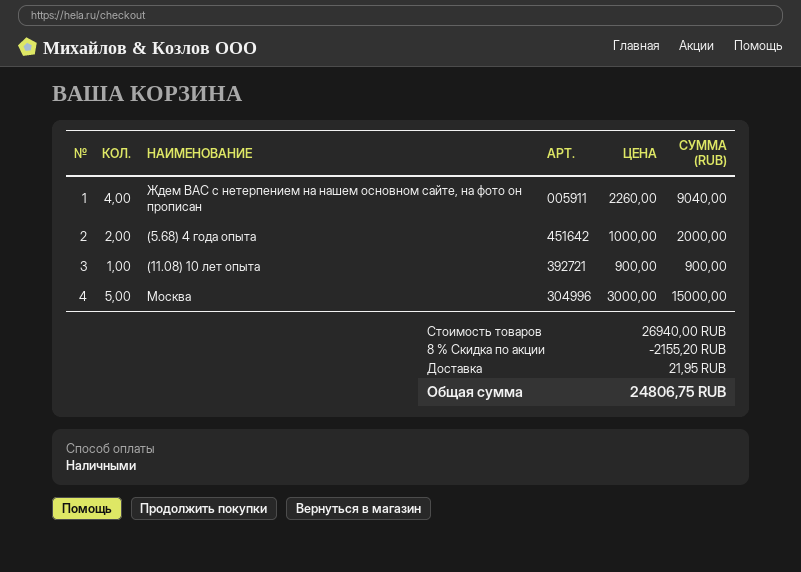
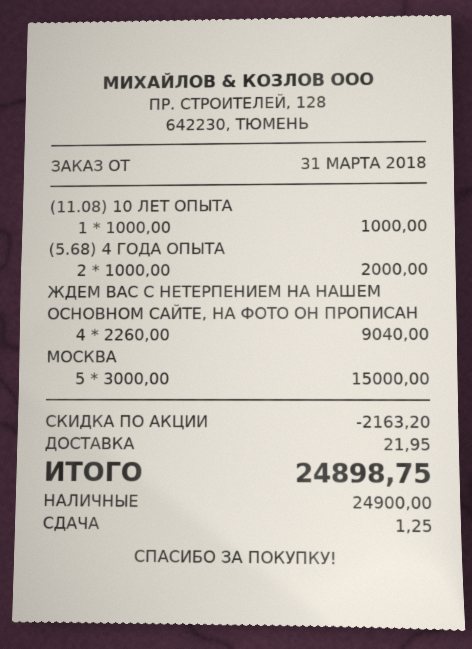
(11.08) 10 лет опыта: 1 x 900.00 = 900.00 -> 1 x 1000.00 = 1000.00
discount: 2155.20 -> 2163.20
total: 24806.75 -> 24898.75

